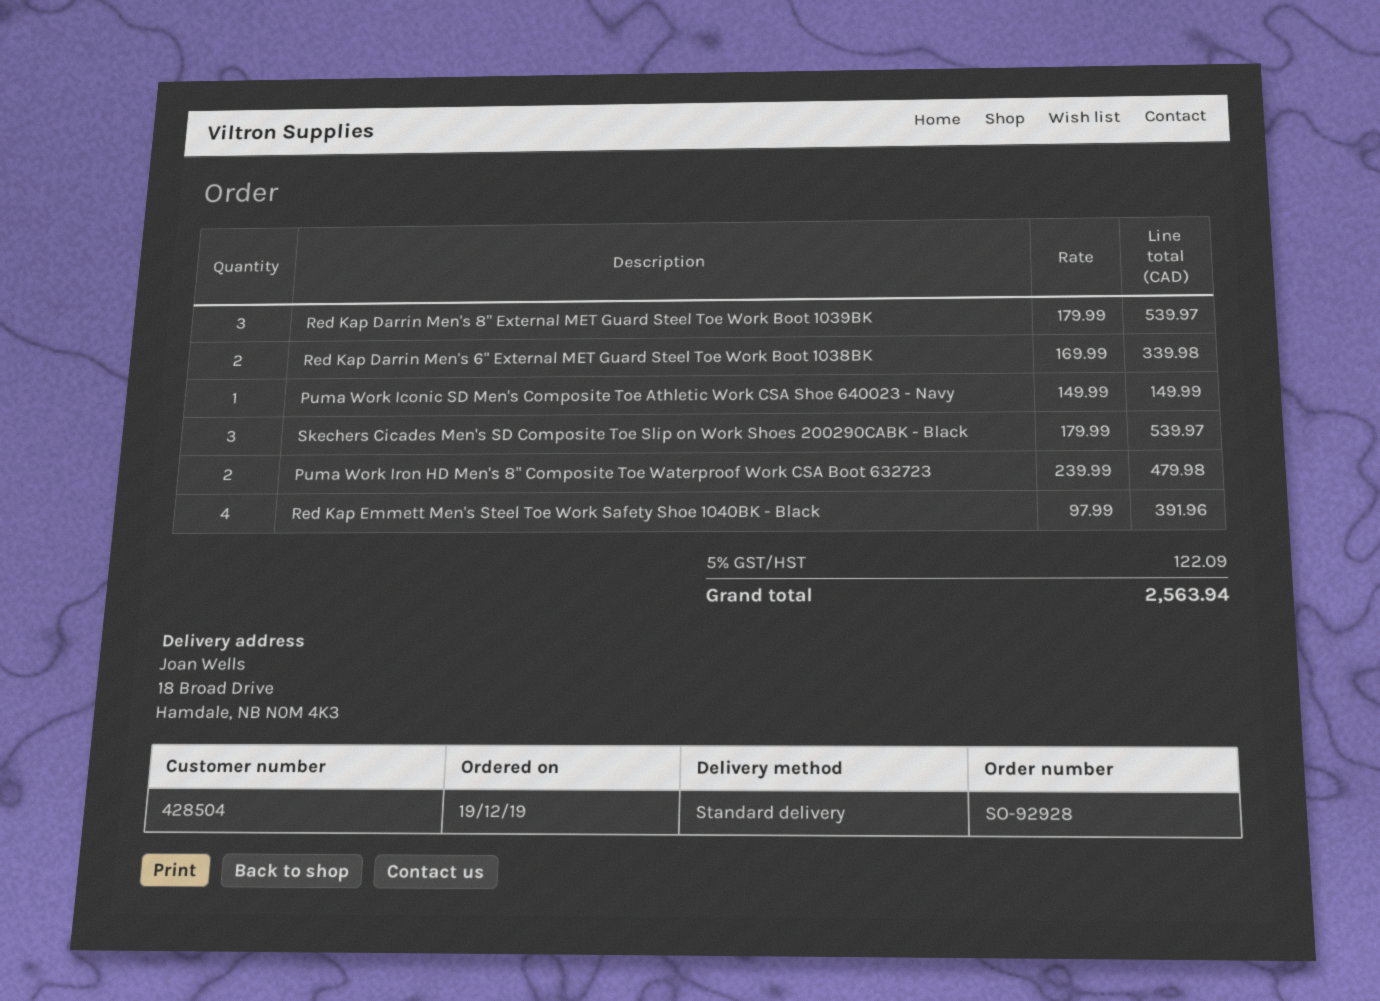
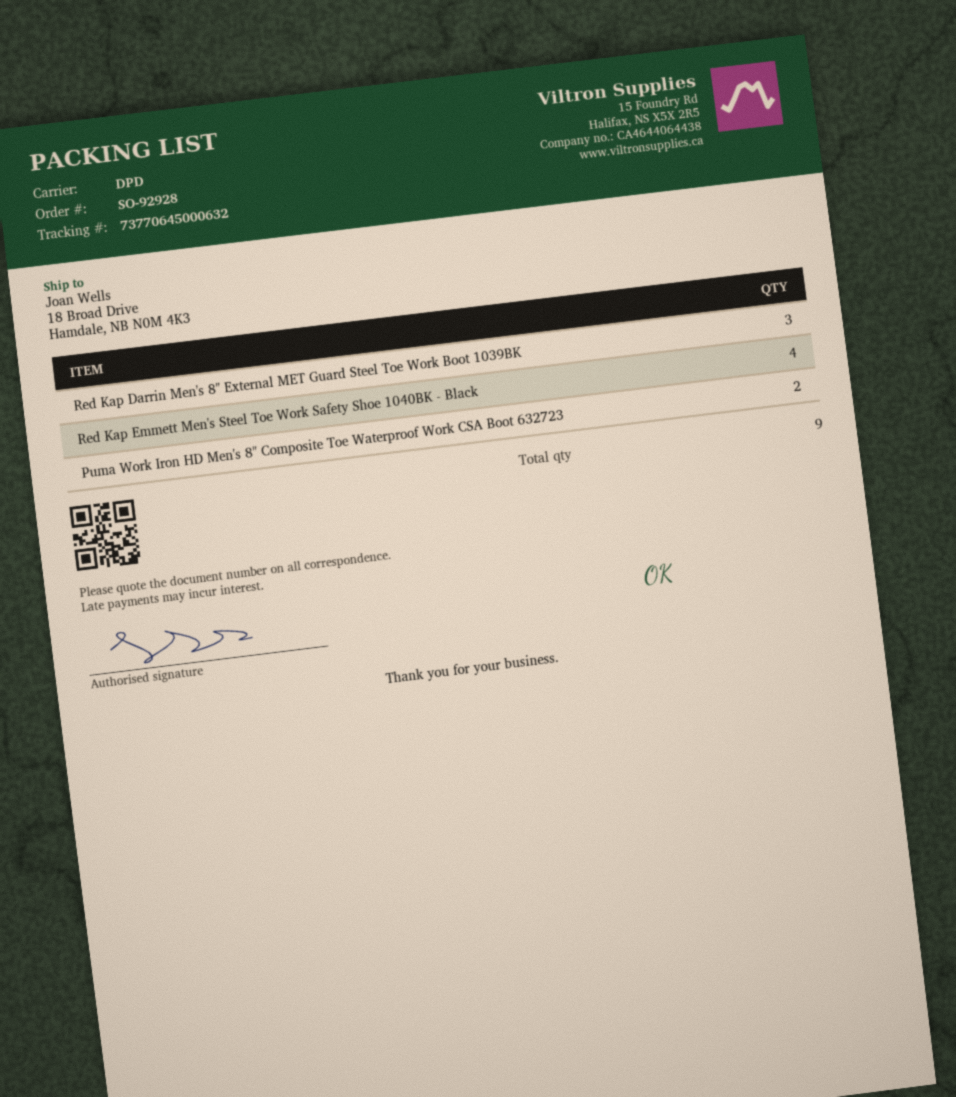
shipping method: standard -> DPD
Red Kap Darrin Men's 6" External MET Guard Steel Toe Work Boot 1038BK: 2 -> none
Puma Work Iconic SD Men's Composite Toe Athletic Work CSA Shoe 640023 - Navy: 1 -> none
Skechers Cicades Men's SD Composite Toe Slip on Work Shoes 200290CABK - Black: 3 -> none

